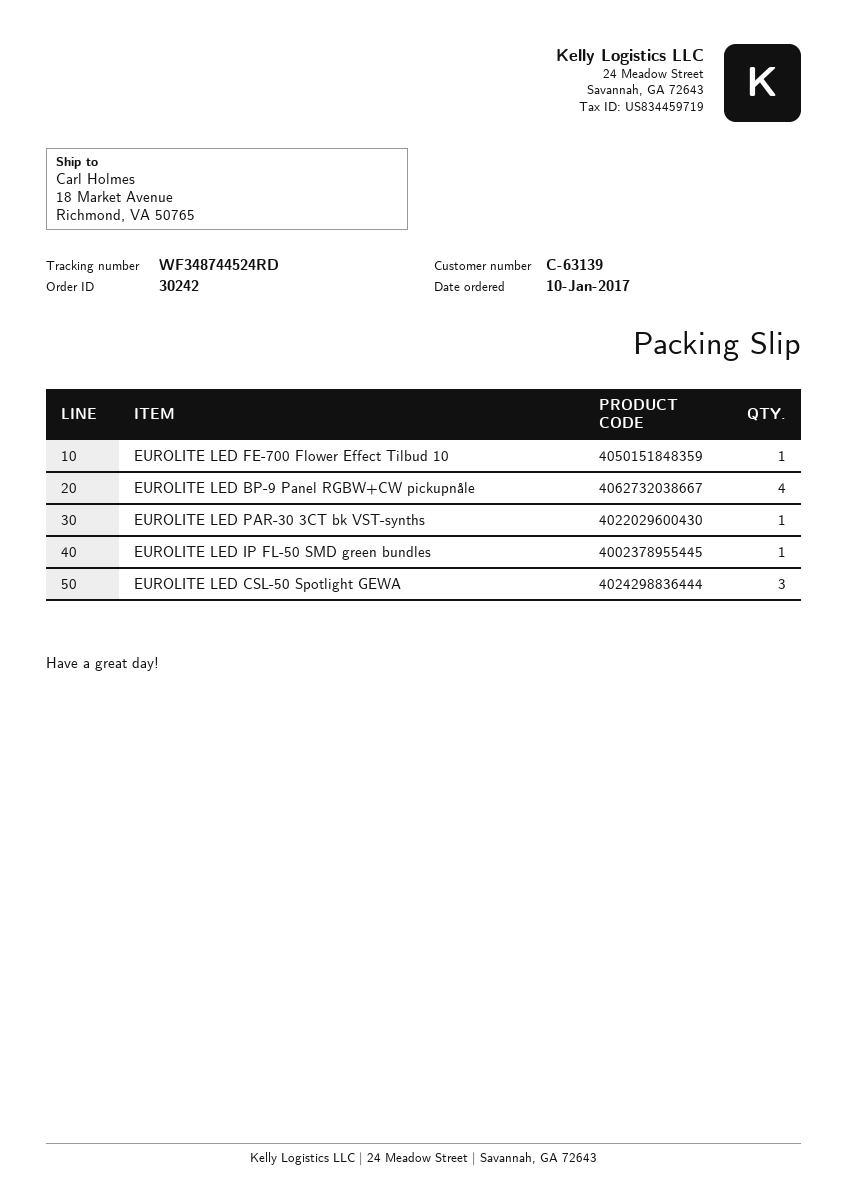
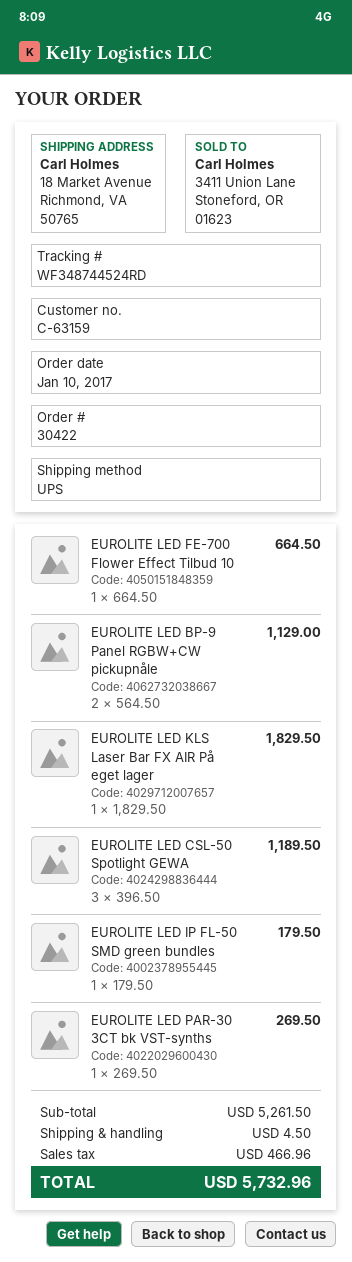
order number: 30242 -> 30422
customer number: C-63139 -> C-63159
EUROLITE LED BP-9 Panel RGBW+CW pickupnåle: 4 -> 2
EUROLITE LED KLS Laser Bar FX AIR På eget lager: none -> 1

